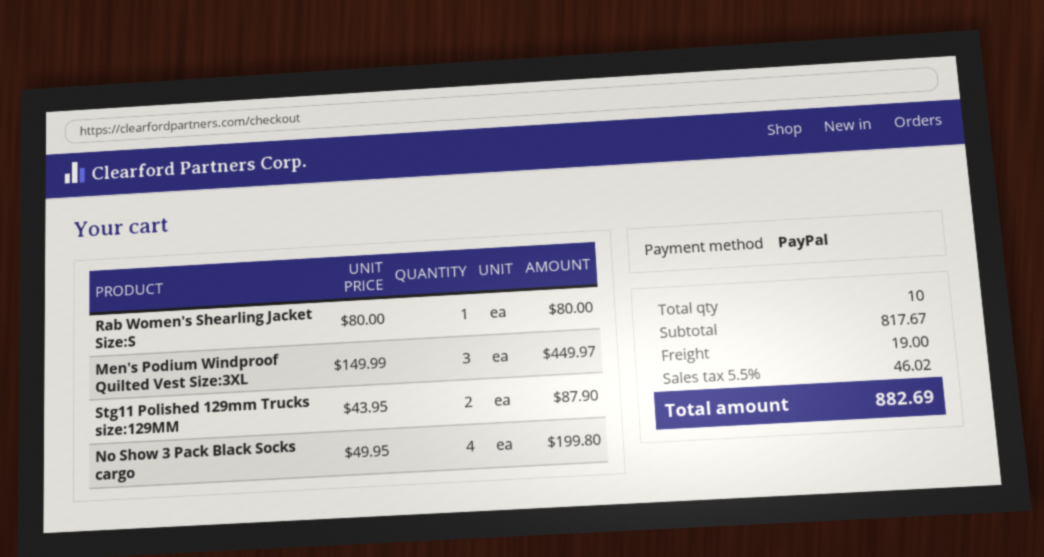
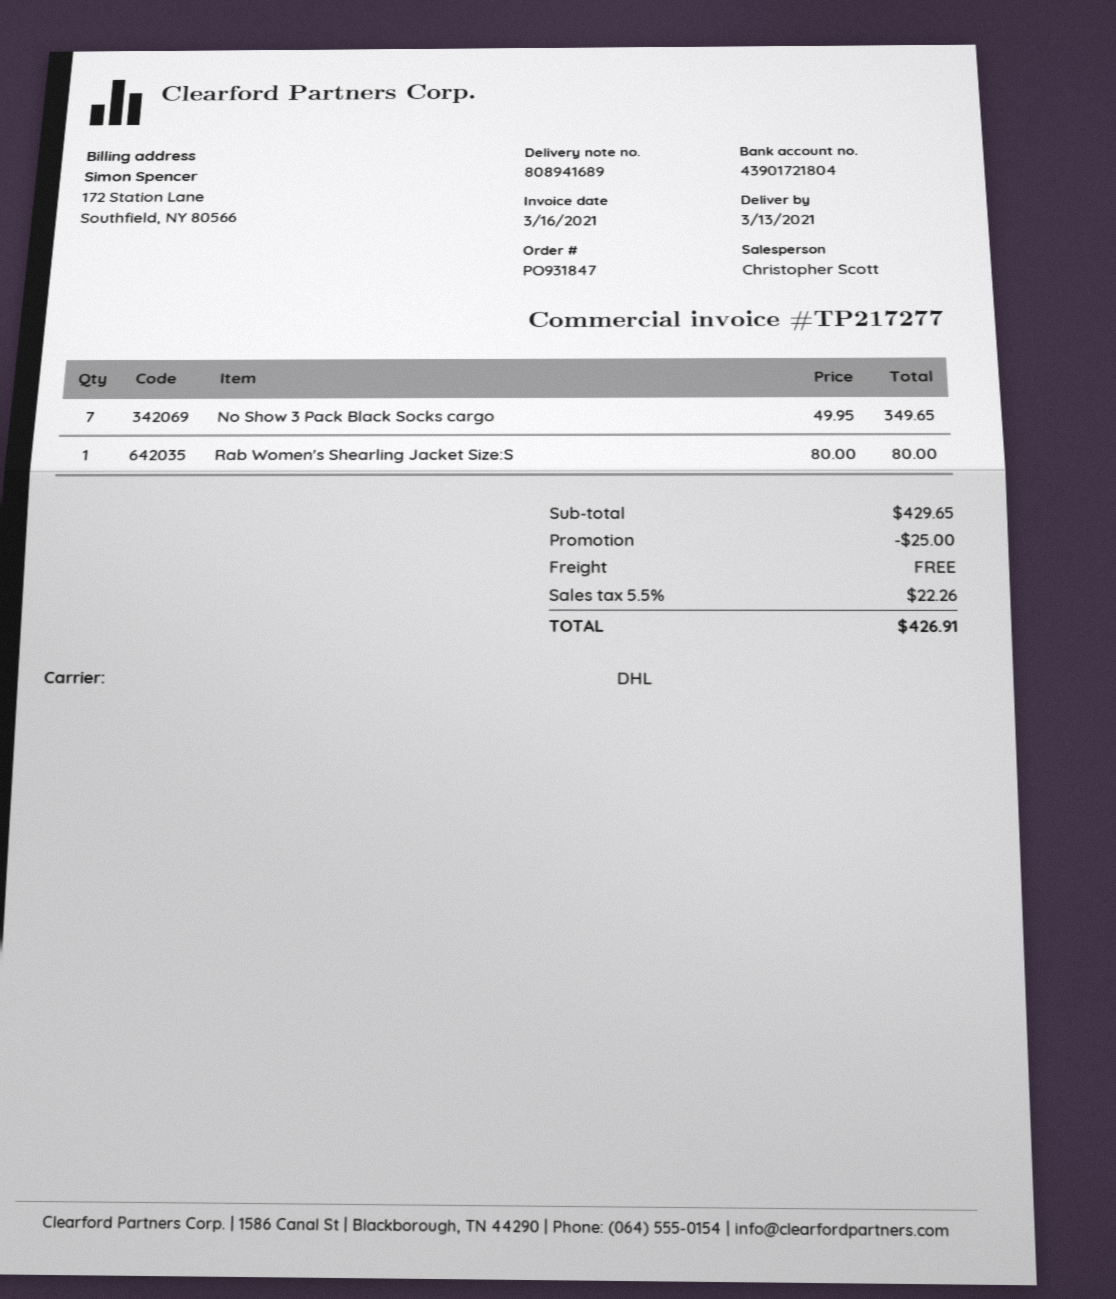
Men's Podium Windproof Quilted Vest Size:3XL: 3 x 149.99 = 449.97 -> none
Stg11 Polished 129mm Trucks size:129MM: 2 x 43.95 = 87.90 -> none
No Show 3 Pack Black Socks cargo: 4 x 49.95 = 199.80 -> 7 x 49.95 = 349.65
subtotal: 817.67 -> 429.65
discount: none -> 25.00
shipping: 19.00 -> 0.00
tax: 5.5% = 46.02 -> 5.5% = 22.26
total: 882.69 -> 426.91

